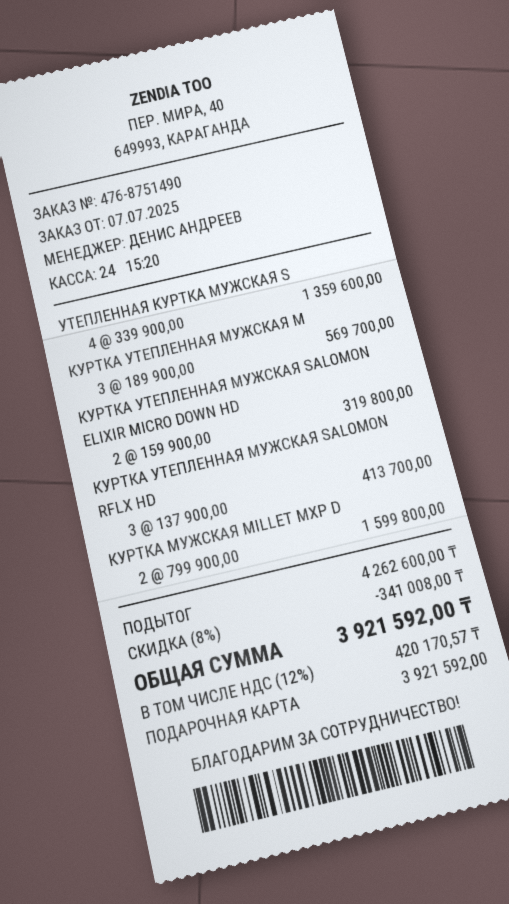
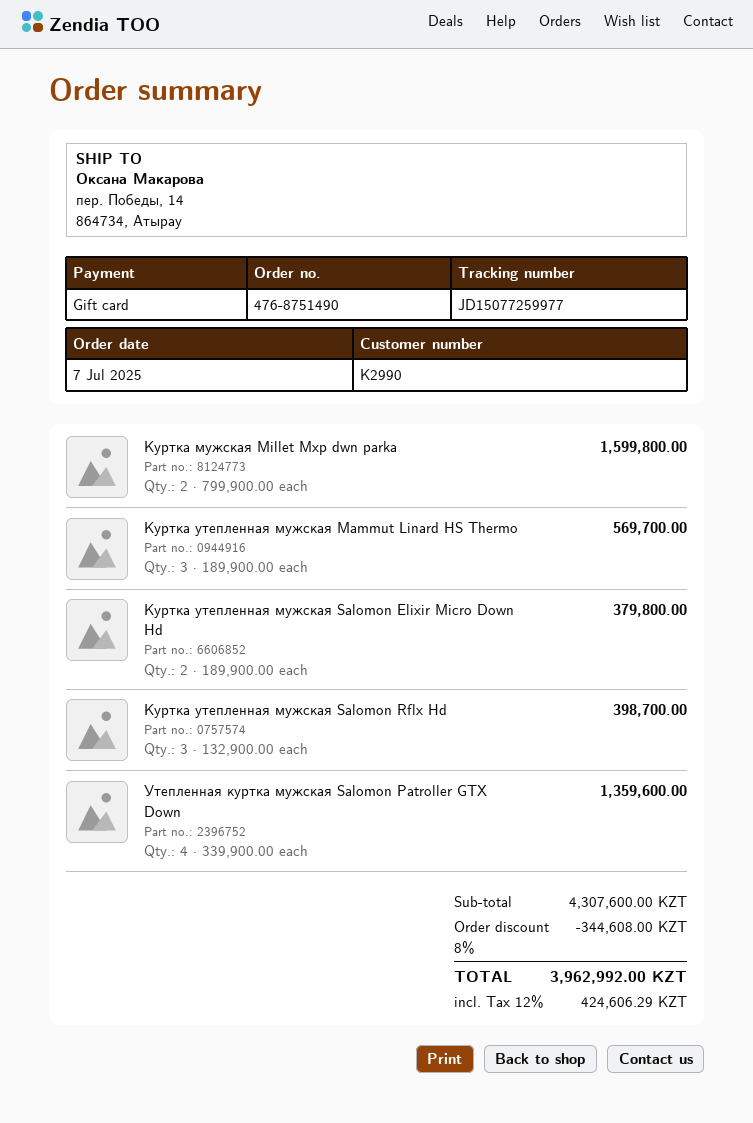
КУРТКА УТЕПЛЕННАЯ МУЖСКАЯ SALOMON ELIXIR MICRO DOWN HD: 2 x 159900.00 = 319800.00 -> 2 x 189900.00 = 379800.00
КУРТКА УТЕПЛЕННАЯ МУЖСКАЯ SALOMON RFLX HD: 3 x 137900.00 = 413700.00 -> 3 x 132900.00 = 398700.00
subtotal: 4262600.00 -> 4307600.00
discount: 8% = 341008.00 -> 8% = 344608.00
tax: 12% = 420170.57 -> 12% = 424606.29
total: 3921592.00 -> 3962992.00

